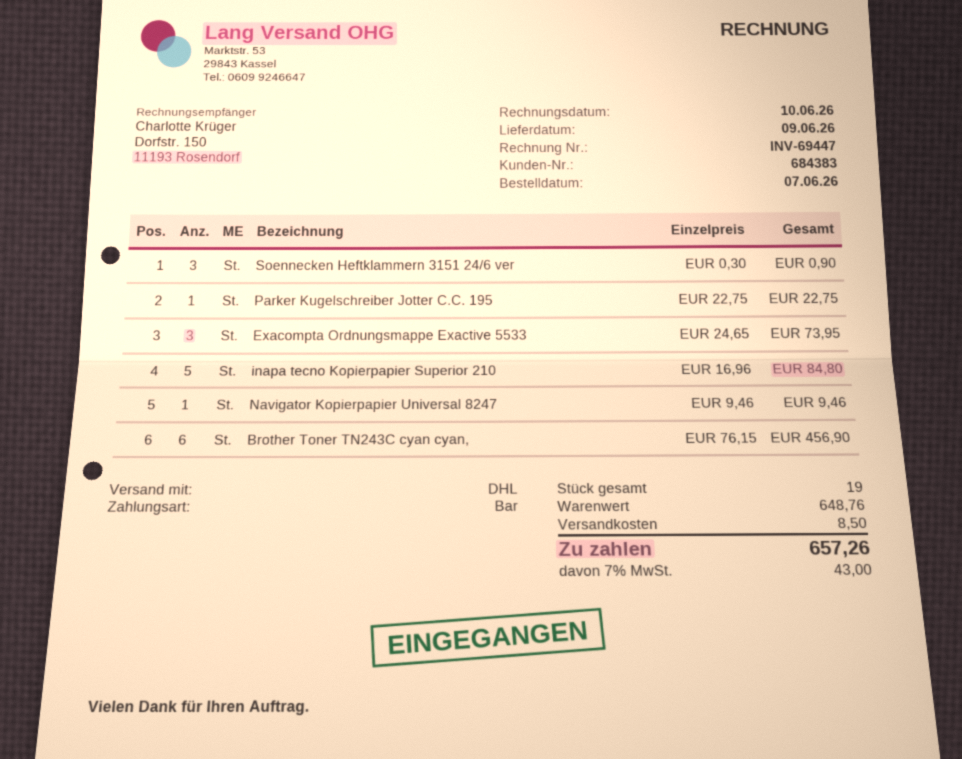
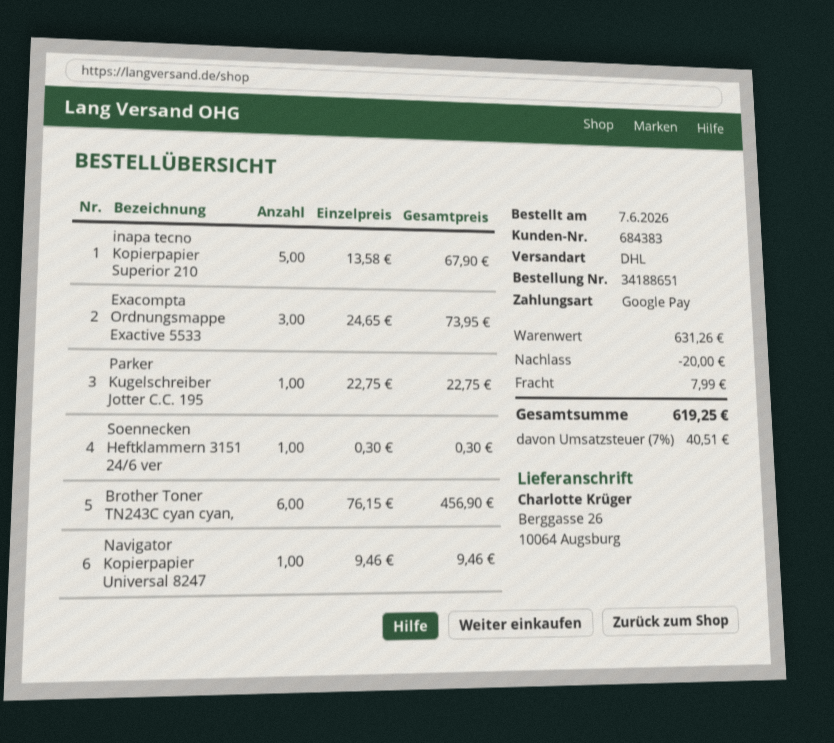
payment method: cash -> Google Pay
Soennecken Heftklammern 3151 24/6 ver: 3 x 0.30 = 0.90 -> 1 x 0.30 = 0.30
inapa tecno Kopierpapier Superior 210: 5 x 16.96 = 84.80 -> 5 x 13.58 = 67.90
subtotal: 648.76 -> 631.26
discount: none -> 20.00
shipping: 8.50 -> 7.99
tax: 7% = 43.00 -> 7% = 40.51
total: 657.26 -> 619.25

